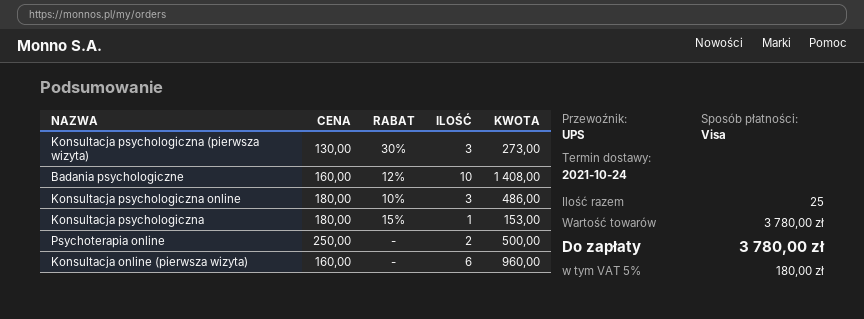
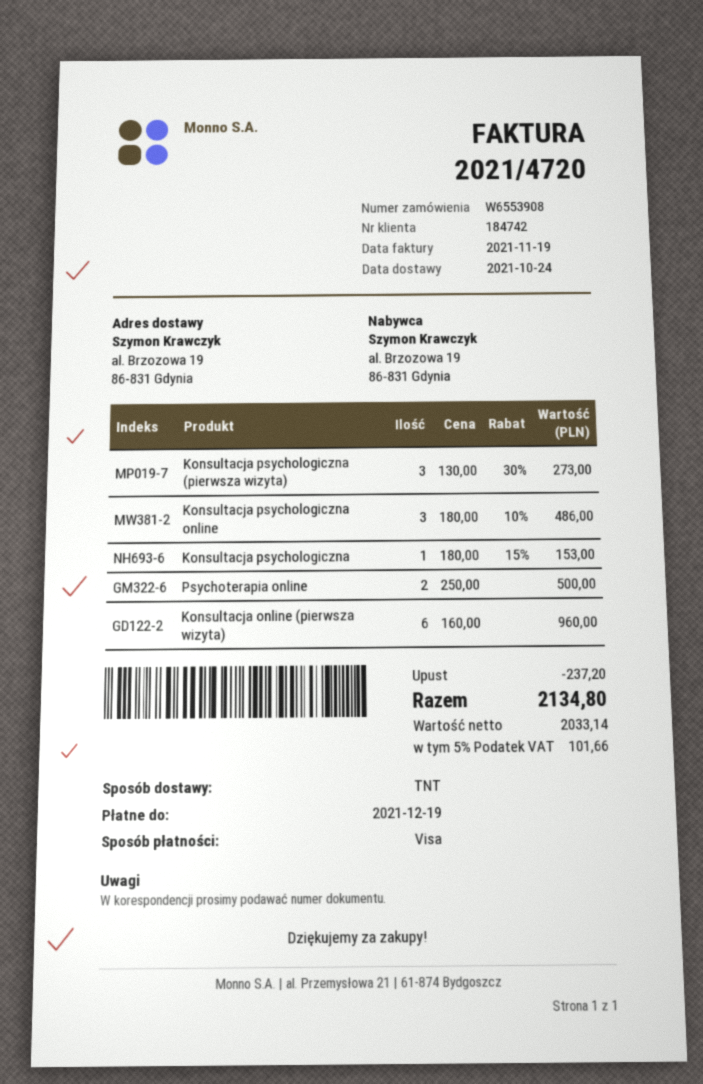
shipping method: UPS -> TNT
Badania psychologiczne: 10 x 160.00 - 12% = 1408.00 -> none
discount: none -> 237.20
tax: 5% = 180.00 -> 5% = 101.66
total: 3780.00 -> 2134.80

